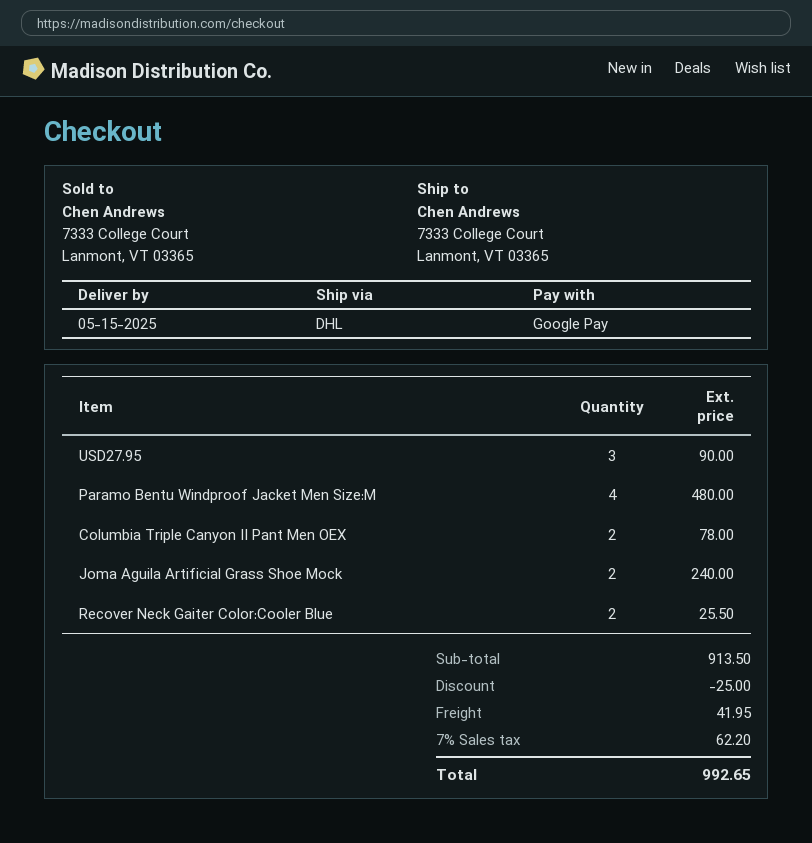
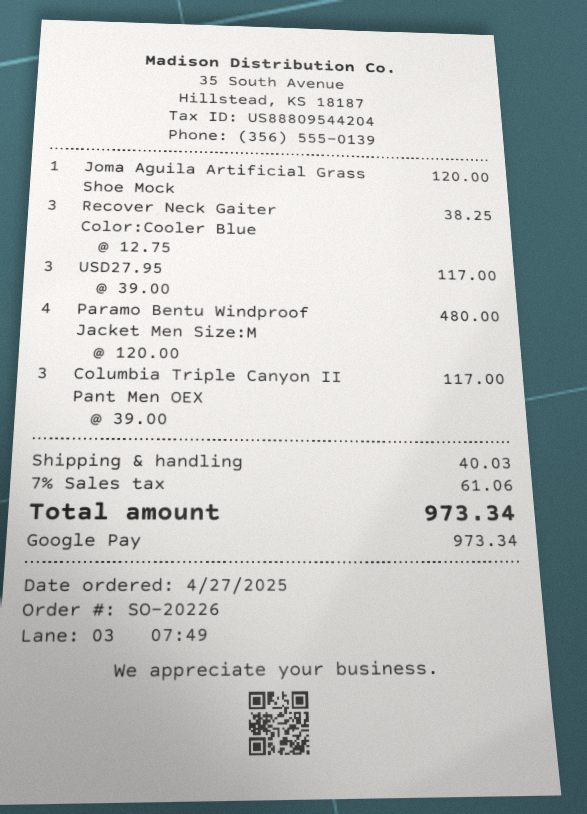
USD27.95: 3 for 90.00 -> 3 for 117.00
Columbia Triple Canyon II Pant Men OEX: 2 for 78.00 -> 3 for 117.00
Joma Aguila Artificial Grass Shoe Mock: 2 for 240.00 -> 1 for 120.00
Recover Neck Gaiter Color:Cooler Blue: 2 for 25.50 -> 3 for 38.25
discount: 25.00 -> none
shipping: 41.95 -> 40.03
tax: 7% = 62.20 -> 7% = 61.06
total: 992.65 -> 973.34

